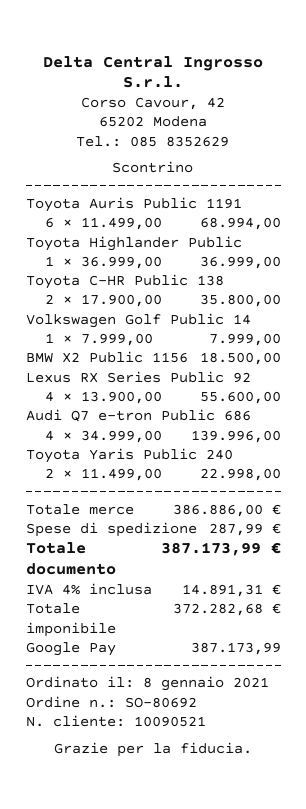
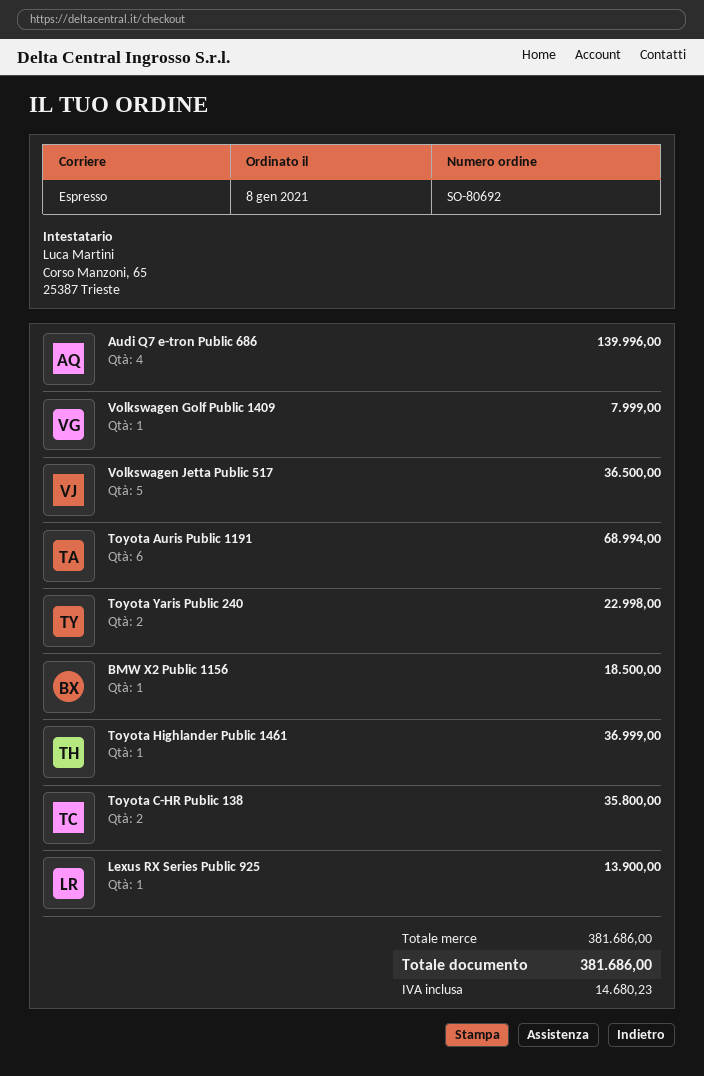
Lexus RX Series Public 92: 4 for 55600.00 -> 1 for 13900.00
Volkswagen Jetta Public 517: none -> 5 for 36500.00
subtotal: 386886.00 -> 381686.00
shipping: 287.99 -> none
tax: 14891.31 -> 14680.23
total: 387173.99 -> 381686.00

